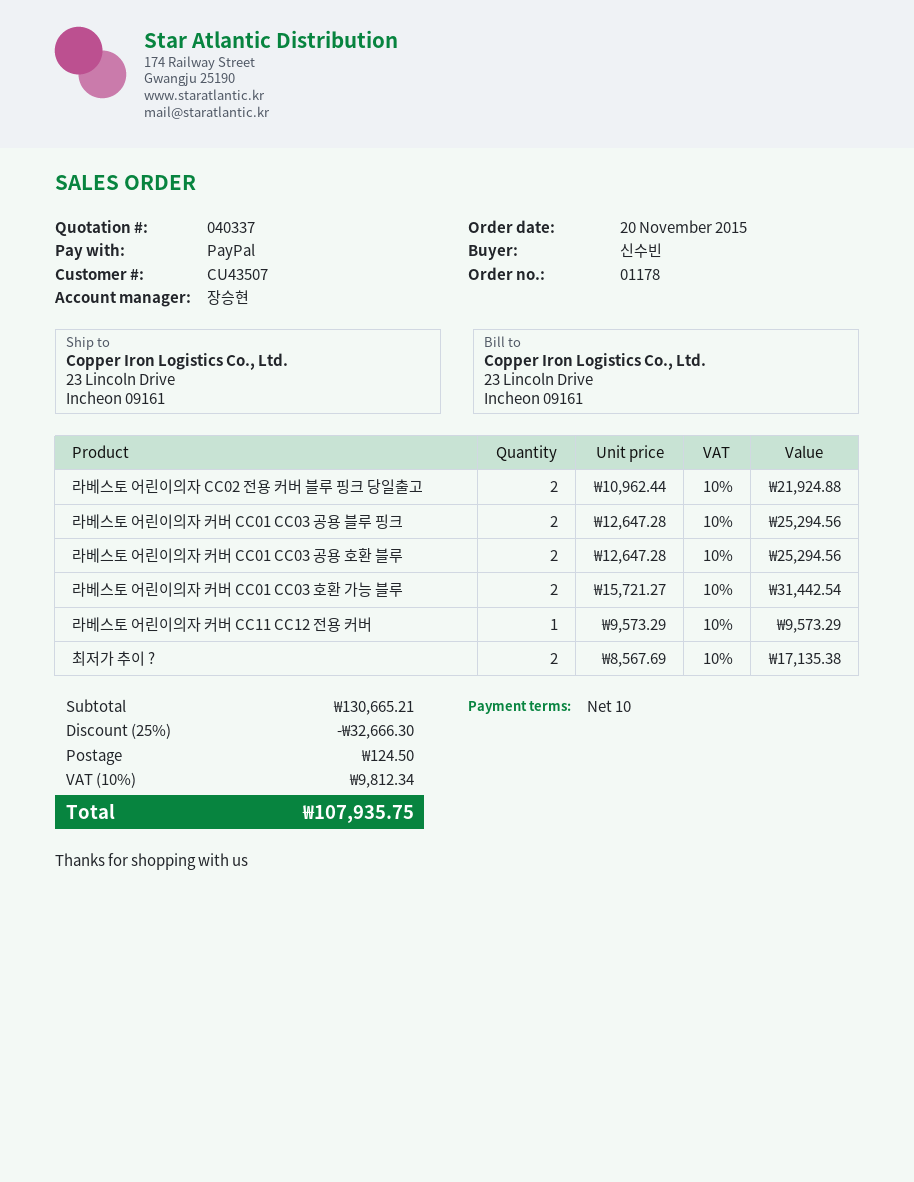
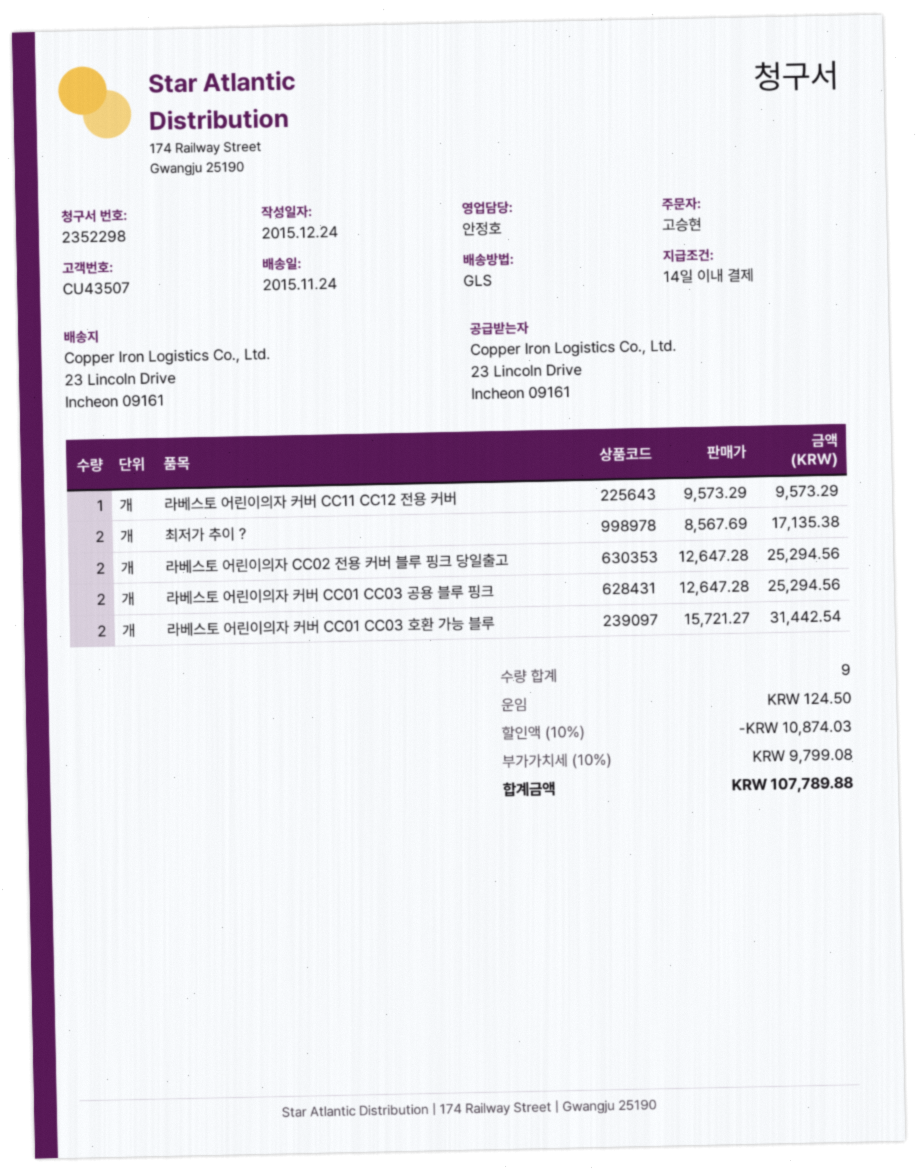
payment terms: 10 days -> 14 days
ordered by: 신수빈 -> 고승현
sales rep: 장승현 -> 안정호
라베스토 어린이의자 CC02 전용 커버 블루 핑크 당일출고: 2 x 10962.44 = 21924.88 -> 2 x 12647.28 = 25294.56
라베스토 어린이의자 커버 CC01 CC03 공용 호환 블루: 2 x 12647.28 = 25294.56 -> none
discount: 25% = 32666.30 -> 10% = 10874.03
tax: 10% = 9812.34 -> 10% = 9799.08
total: 107935.75 -> 107789.88

